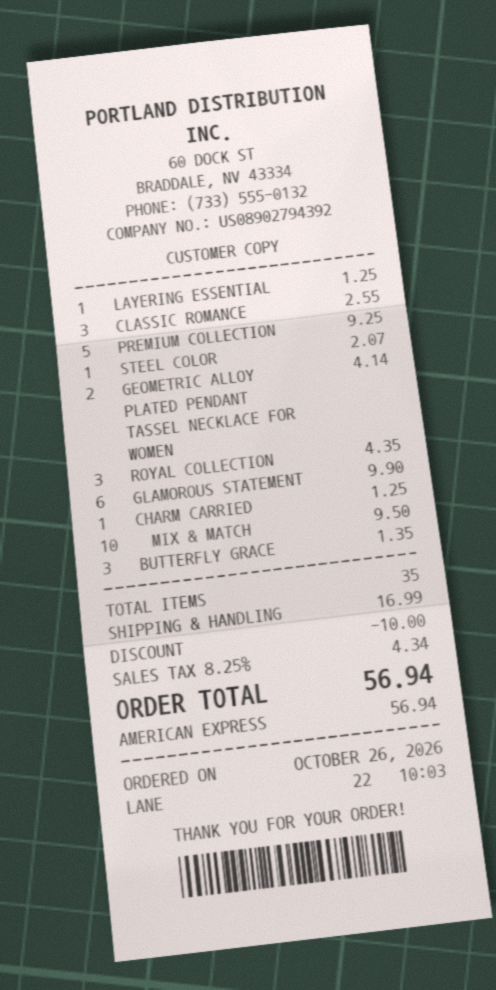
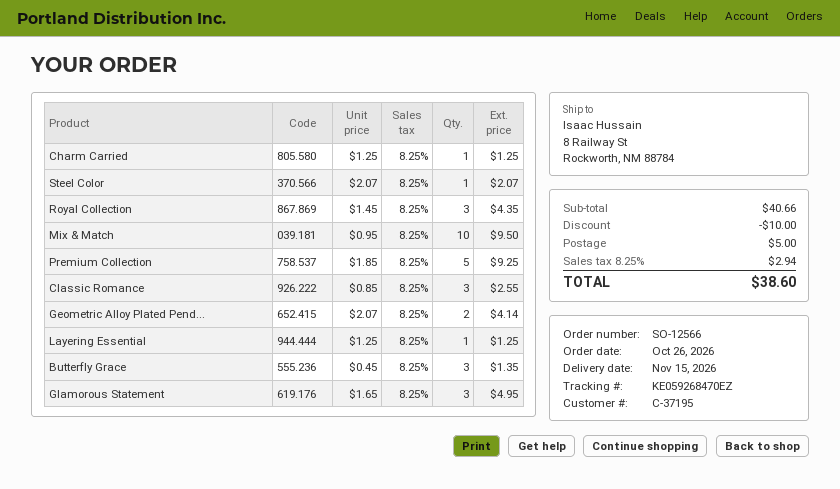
GLAMOROUS STATEMENT: 6 for 9.90 -> 3 for 4.95
shipping: 16.99 -> 5.00
tax: 8.25% = 4.34 -> 8.25% = 2.94
total: 56.94 -> 38.60

